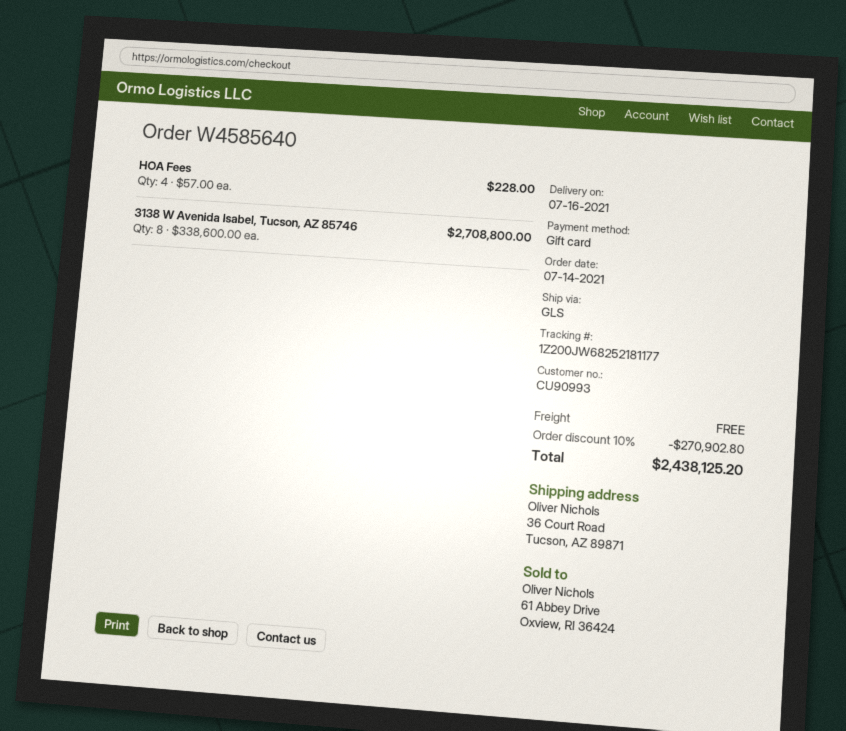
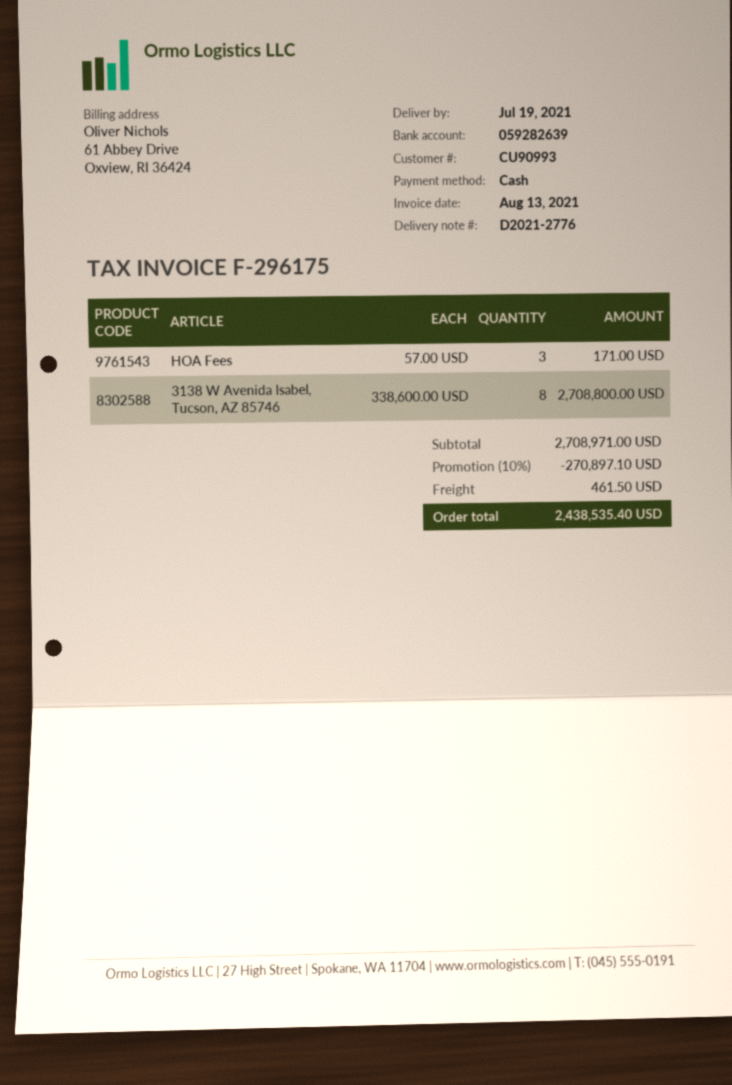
delivery date: 2021-07-16 -> 2021-07-19
payment method: gift card -> cash
HOA Fees: 4 x 57.00 = 228.00 -> 3 x 57.00 = 171.00
discount: 10% = 270902.80 -> 10% = 270897.10
shipping: 0.00 -> 461.50
total: 2438125.20 -> 2438535.40

